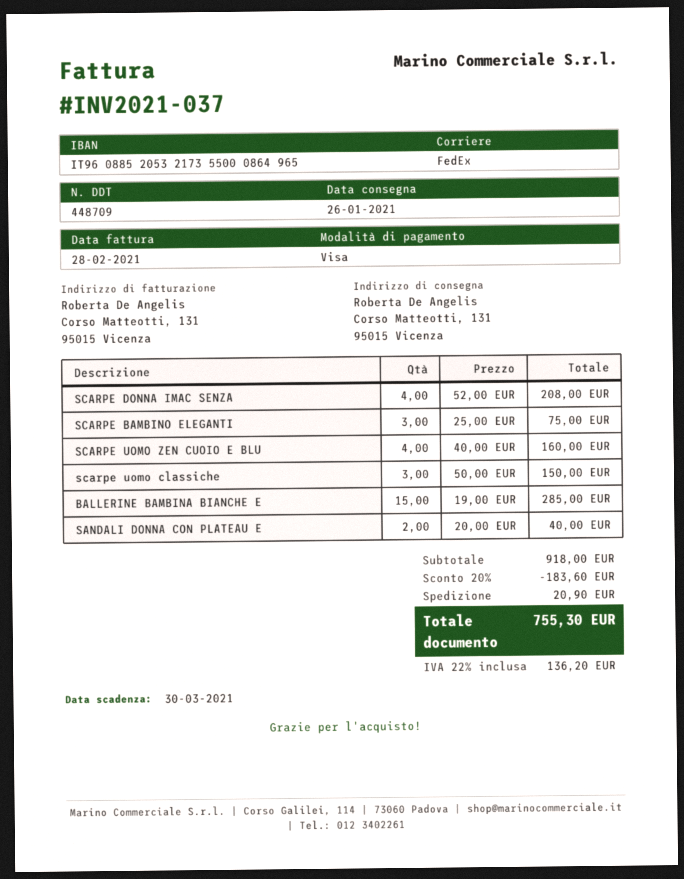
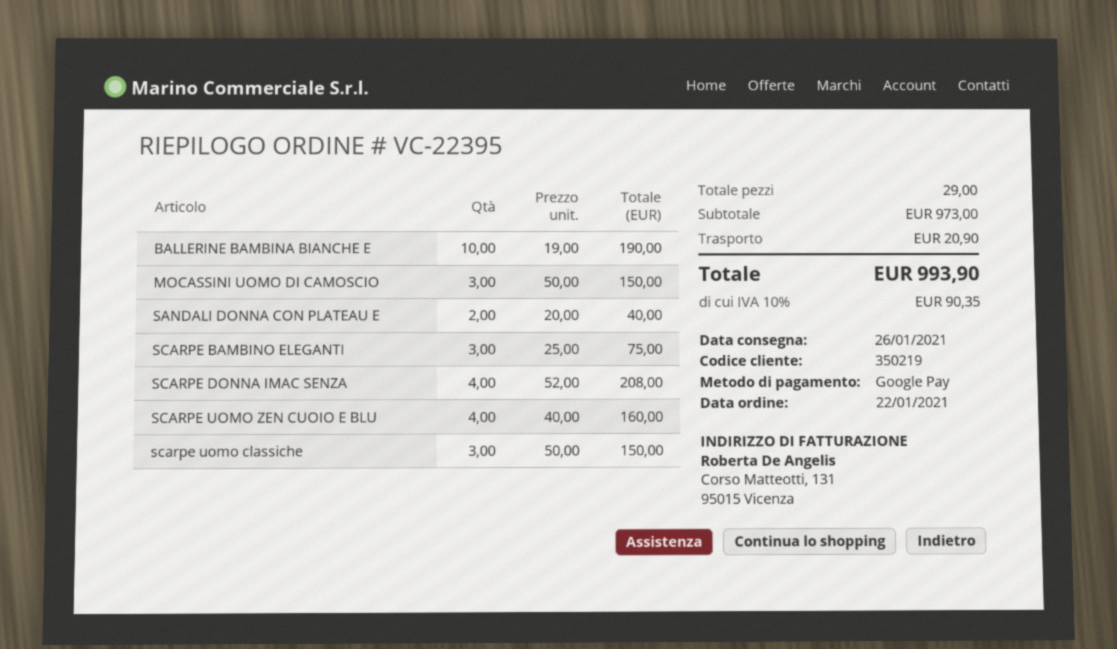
payment method: Visa -> Google Pay
BALLERINE BAMBINA BIANCHE E: 15 x 19.00 = 285.00 -> 10 x 19.00 = 190.00
MOCASSINI UOMO DI CAMOSCIO: none -> 3 x 50.00 = 150.00
subtotal: 918.00 -> 973.00
discount: 20% = 183.60 -> none
tax: 22% = 136.20 -> 10% = 90.35
total: 755.30 -> 993.90

